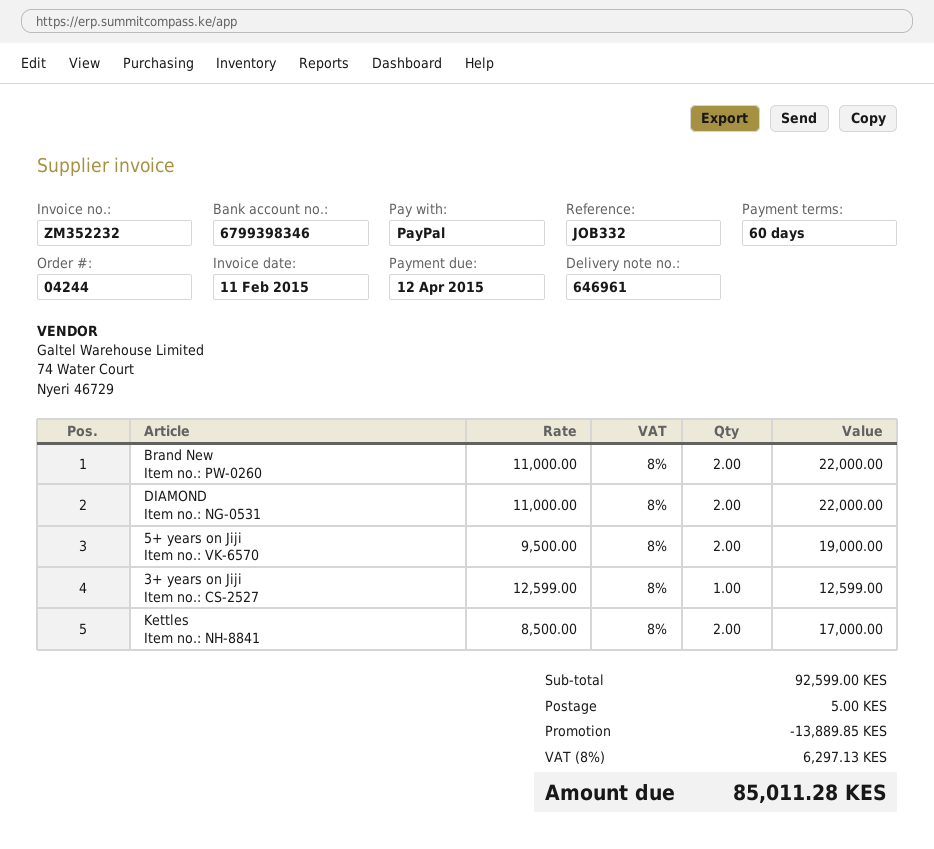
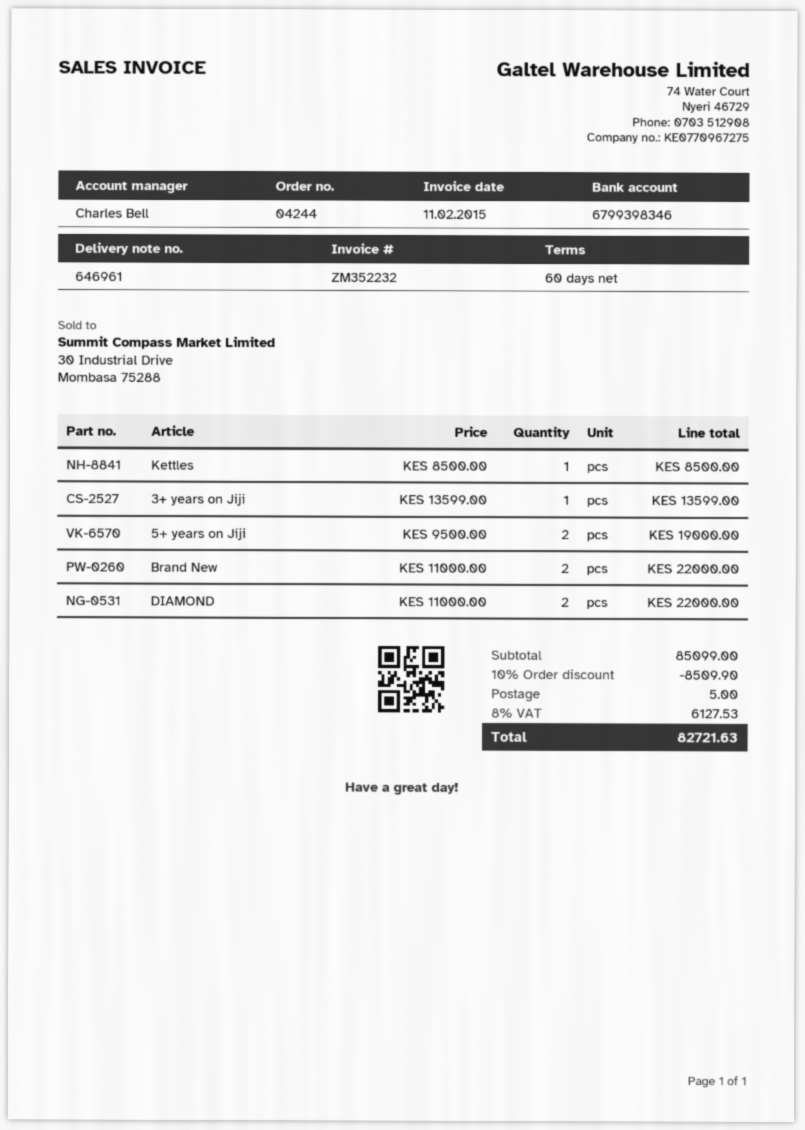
3+ years on Jiji: 1 x 12599.00 = 12599.00 -> 1 x 13599.00 = 13599.00
Kettles: 2 x 8500.00 = 17000.00 -> 1 x 8500.00 = 8500.00
subtotal: 92599.00 -> 85099.00
discount: 13889.85 -> 8509.90
tax: 8% = 6297.13 -> 8% = 6127.53
total: 85011.28 -> 82721.63

